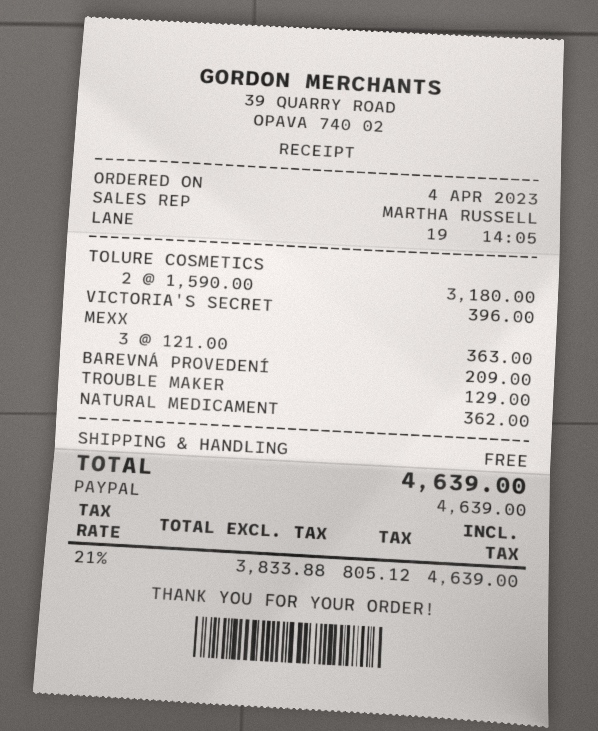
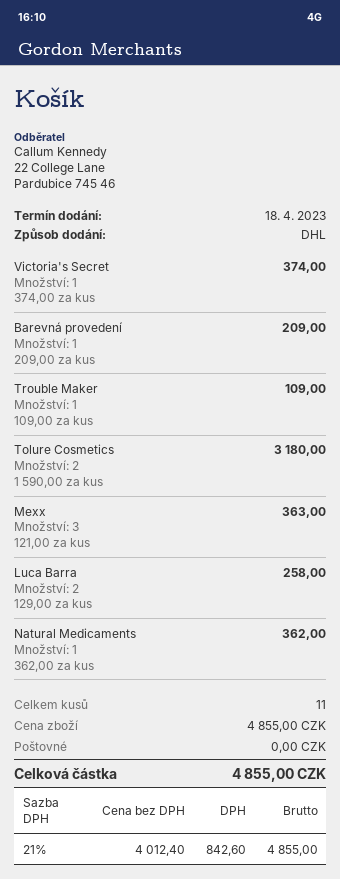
VICTORIA'S SECRET: 1 x 396.00 = 396.00 -> 1 x 374.00 = 374.00
TROUBLE MAKER: 1 x 129.00 = 129.00 -> 1 x 109.00 = 109.00
Luca Barra: none -> 2 x 129.00 = 258.00
net: 3833.88 -> 4012.40
tax: 21% = 805.12 -> 21% = 842.60
total: 4639.00 -> 4855.00

